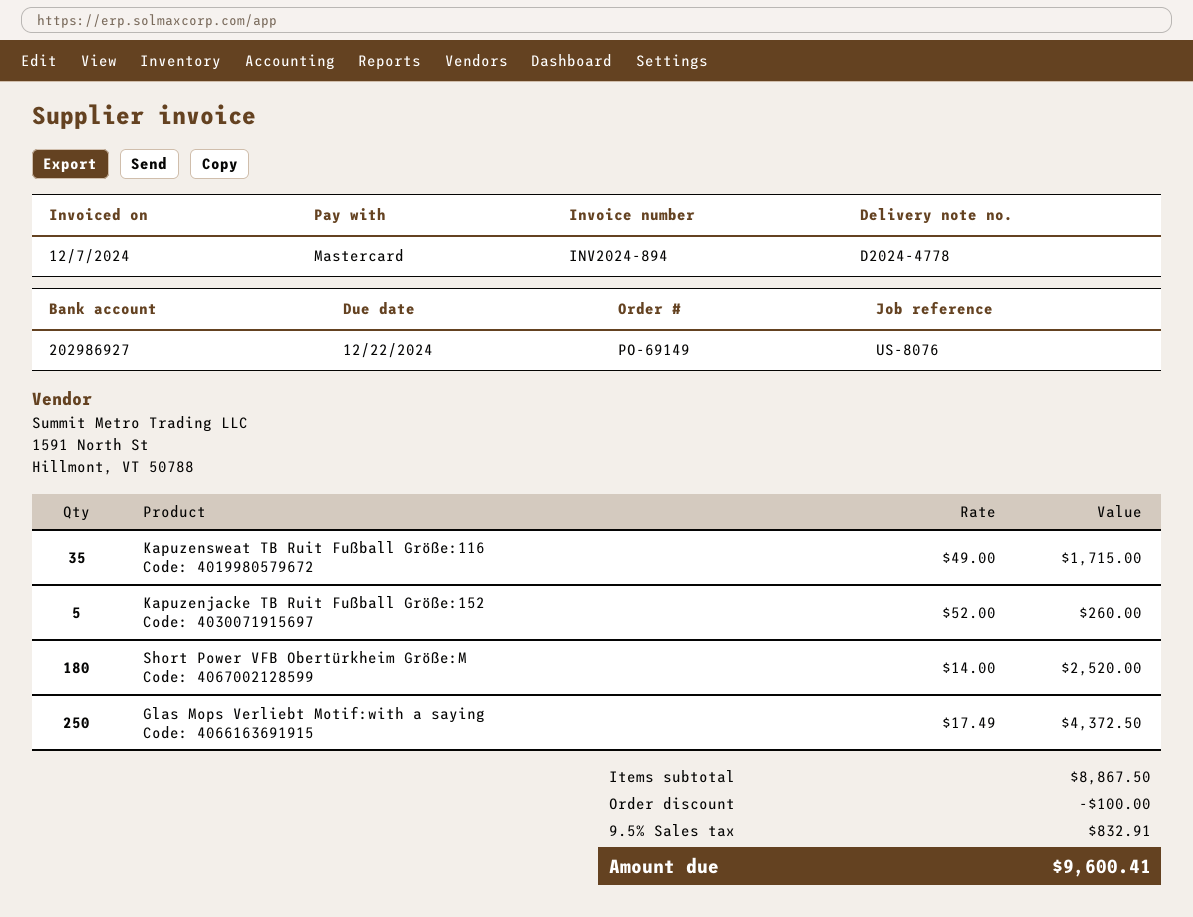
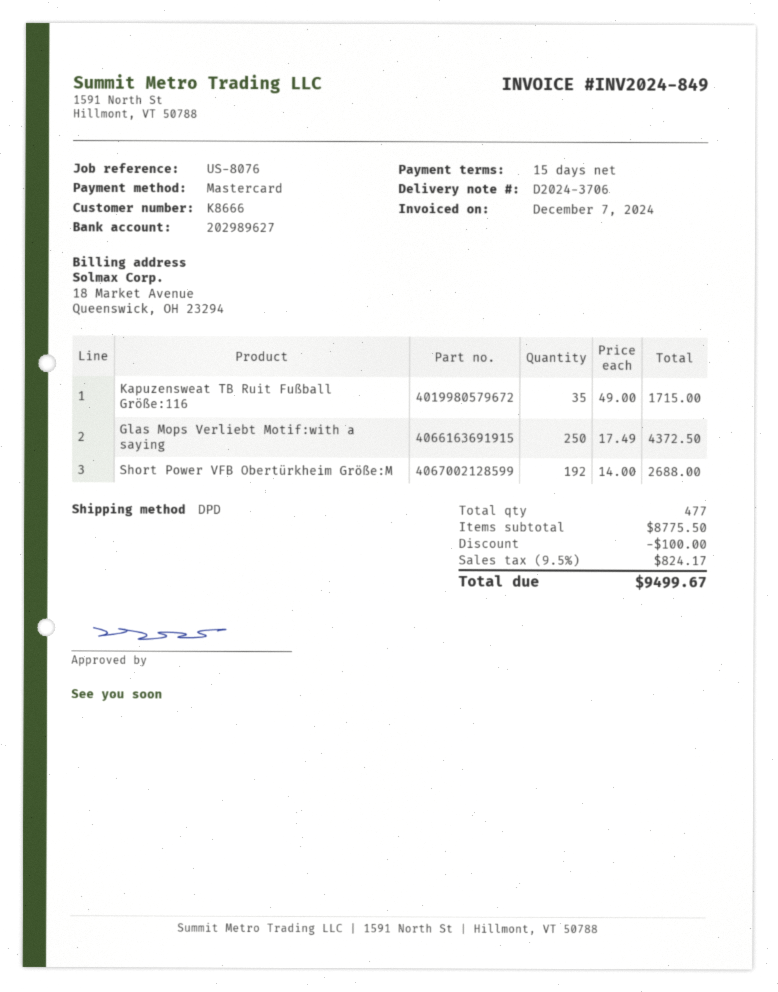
delivery note number: D2024-4778 -> D2024-3706
invoice number: INV2024-894 -> INV2024-849
bank account: 202986927 -> 202989627
Kapuzenjacke TB Ruit Fußball Größe:152: 5 x 52.00 = 260.00 -> none
Short Power VFB Obertürkheim Größe:M: 180 x 14.00 = 2520.00 -> 192 x 14.00 = 2688.00
subtotal: 8867.50 -> 8775.50
tax: 9.5% = 832.91 -> 9.5% = 824.17
total: 9600.41 -> 9499.67

